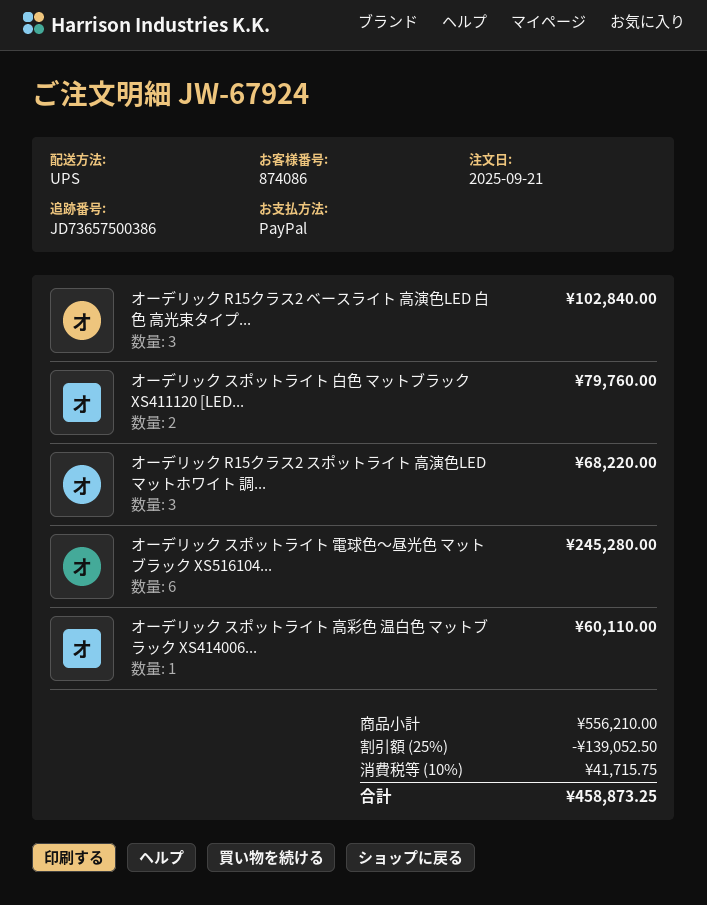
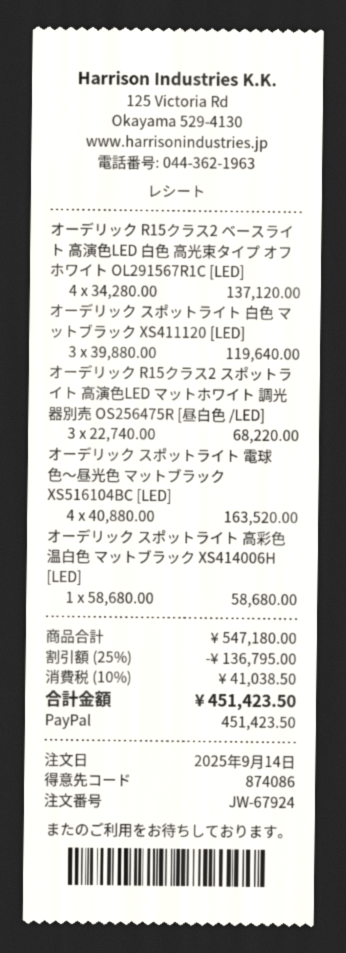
order date: 2025-09-21 -> 2025-09-14
オーデリック R15クラス2 ベースライト 高演色LED 白色 高光束タイプ...: 3 for 102840.00 -> 4 for 137120.00
オーデリック スポットライト 白色 マットブラック XS411120 [LED...: 2 for 79760.00 -> 3 for 119640.00
オーデリック スポットライト 電球色〜昼光色 マットブラック XS516104...: 6 for 245280.00 -> 4 for 163520.00
オーデリック スポットライト 高彩色 温白色 マットブラック XS414006...: 1 for 60110.00 -> 1 for 58680.00
subtotal: 556210.00 -> 547180.00
discount: 25% = 139052.50 -> 25% = 136795.00
tax: 10% = 41715.75 -> 10% = 41038.50
total: 458873.25 -> 451423.50

